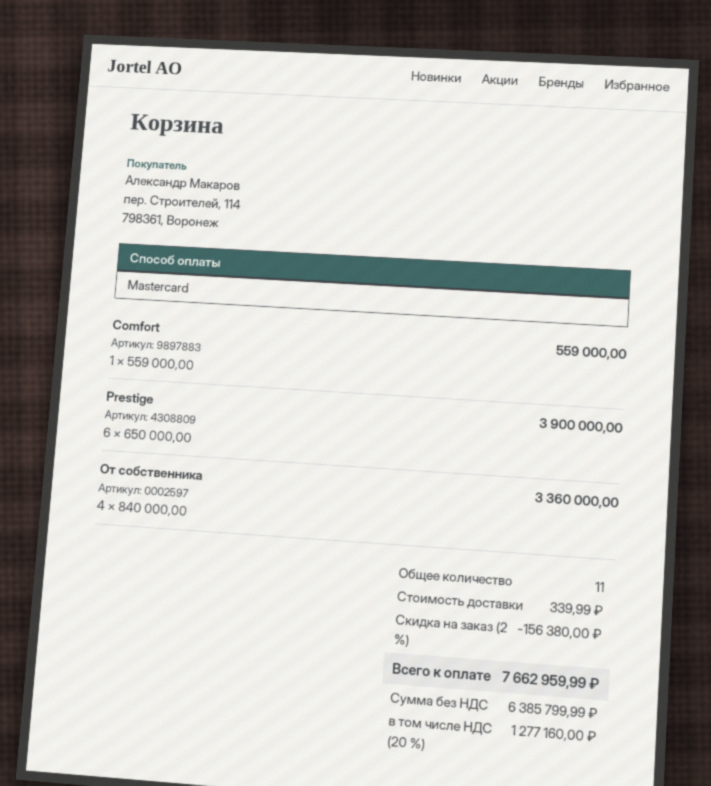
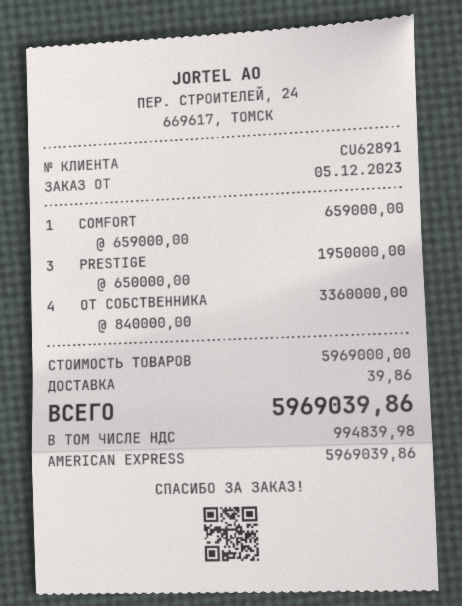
payment method: Mastercard -> American Express
Comfort: 1 x 559000.00 = 559000.00 -> 1 x 659000.00 = 659000.00
Prestige: 6 x 650000.00 = 3900000.00 -> 3 x 650000.00 = 1950000.00
discount: 2% = 156380.00 -> none
shipping: 339.99 -> 39.86
tax: 1277160.00 -> 994839.98
total: 7662959.99 -> 5969039.86

